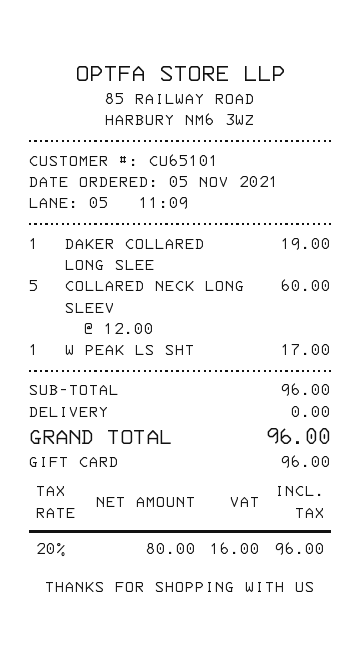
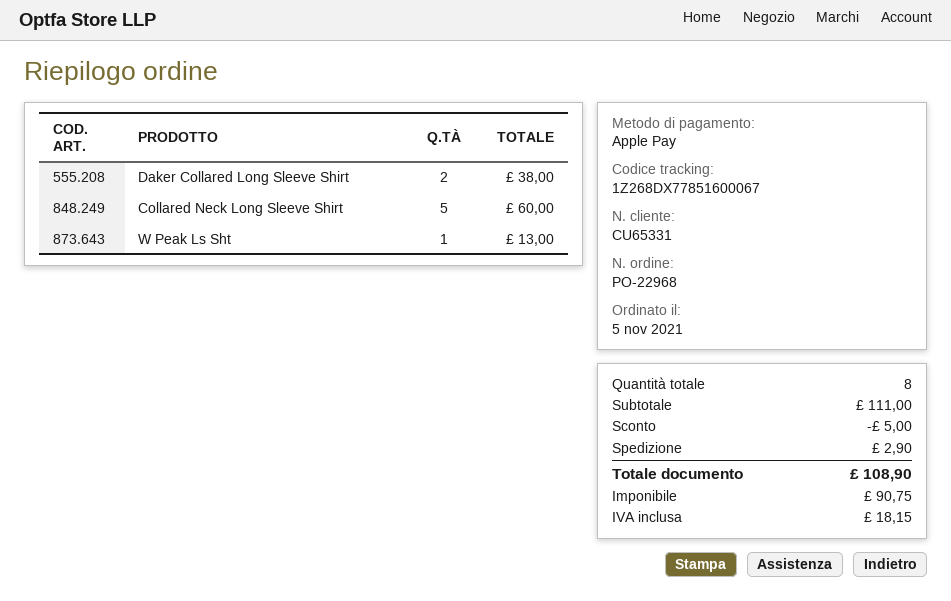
customer number: CU65101 -> CU65331
payment method: gift card -> Apple Pay
DAKER COLLARED LONG SLEE: 1 for 19.00 -> 2 for 38.00
W PEAK LS SHT: 1 for 17.00 -> 1 for 13.00
subtotal: 96.00 -> 111.00
discount: none -> 5.00
shipping: 0.00 -> 2.90
net: 80.00 -> 90.75
tax: 16.00 -> 18.15
total: 96.00 -> 108.90

